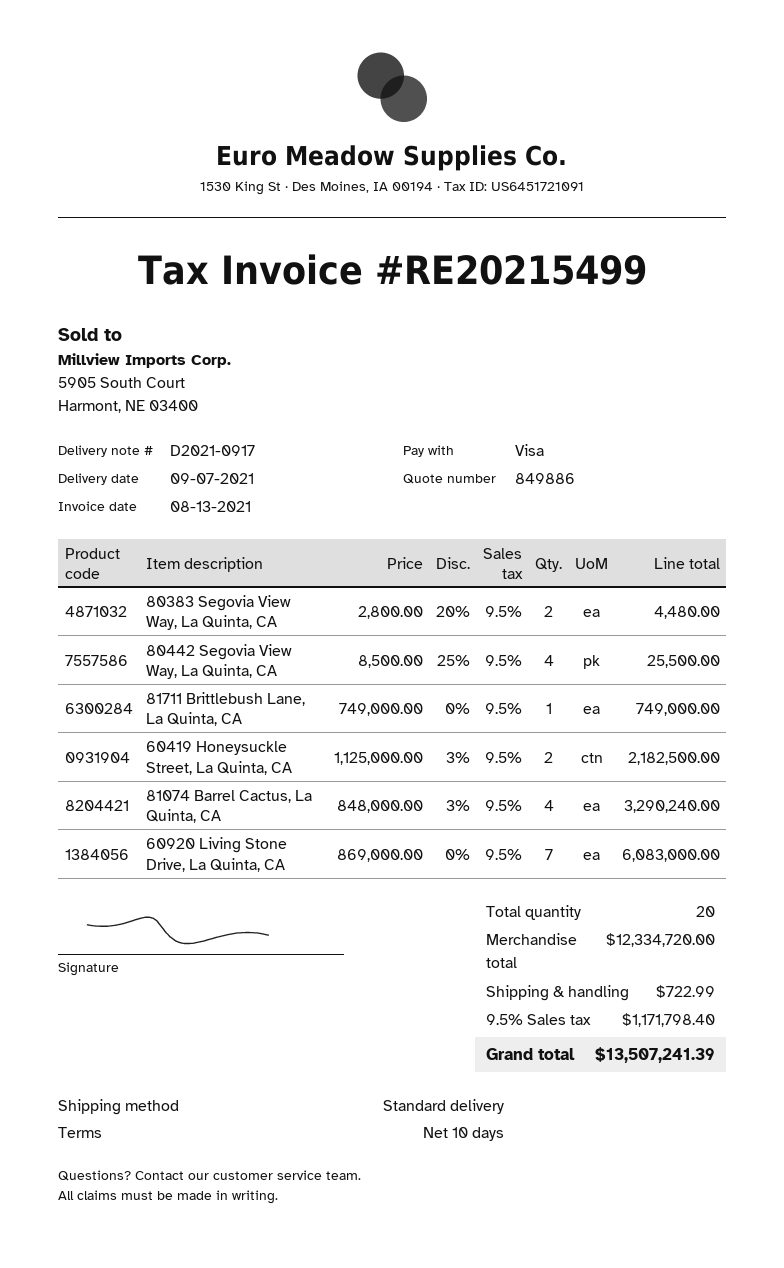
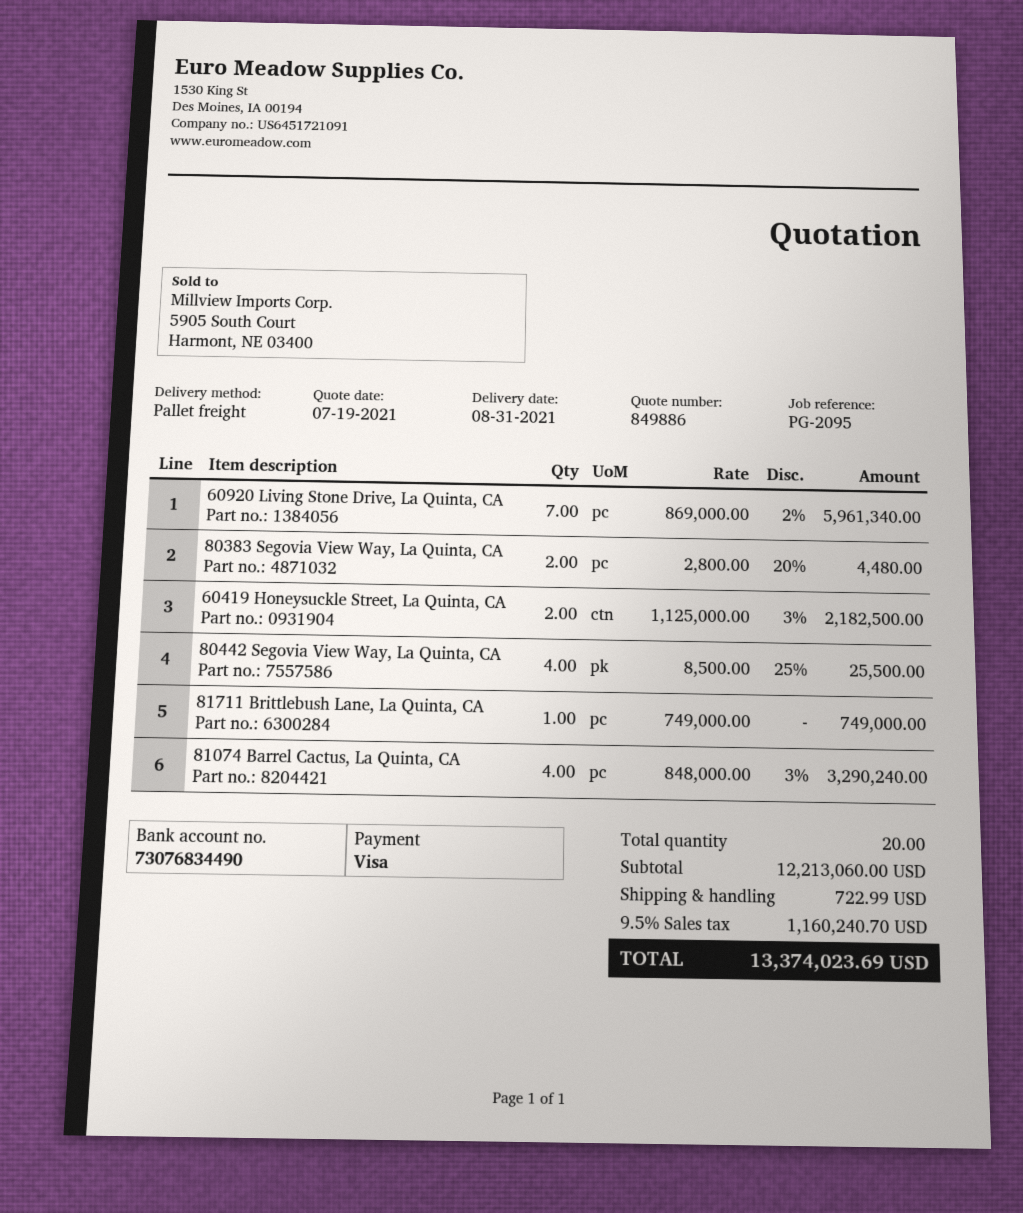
delivery date: 2021-09-07 -> 2021-08-31
shipping method: standard -> pallet freight
60920 Living Stone Drive, La Quinta, CA: 7 x 869000.00 = 6083000.00 -> 7 x 869000.00 - 2% = 5961340.00
subtotal: 12334720.00 -> 12213060.00
tax: 9.5% = 1171798.40 -> 9.5% = 1160240.70
total: 13507241.39 -> 13374023.69

